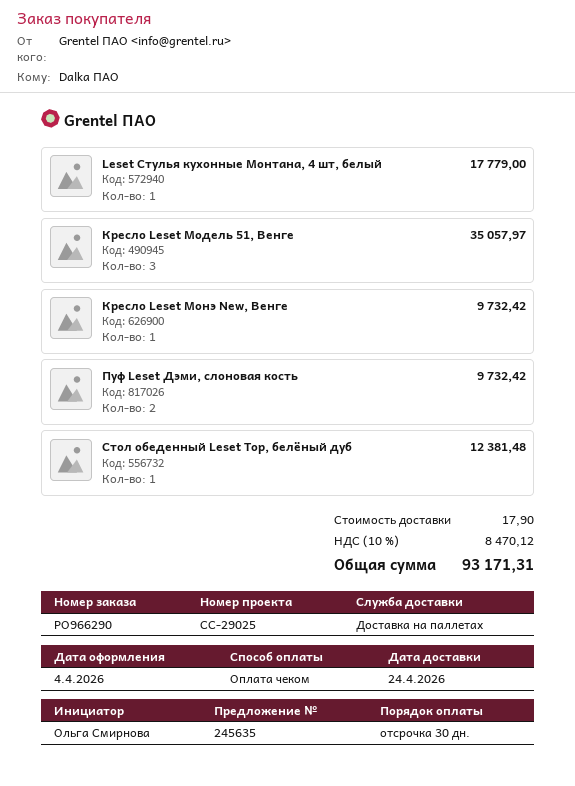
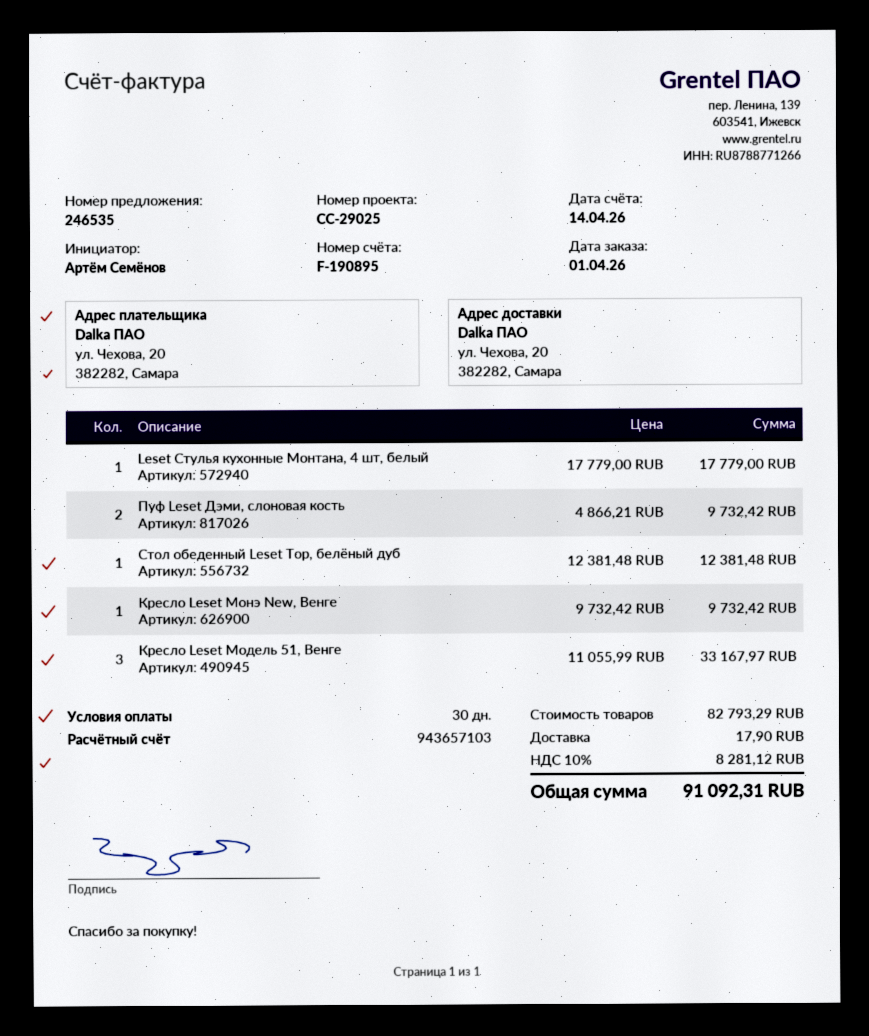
quote number: 245635 -> 246535
order date: 2026-04-04 -> 2026-04-01
ordered by: Ольга Смирнова -> Артём Семёнов
Кресло Leset Модель 51, Венге: 3 for 35057.97 -> 3 for 33167.97
tax: 10% = 8470.12 -> 10% = 8281.12
total: 93171.31 -> 91092.31

